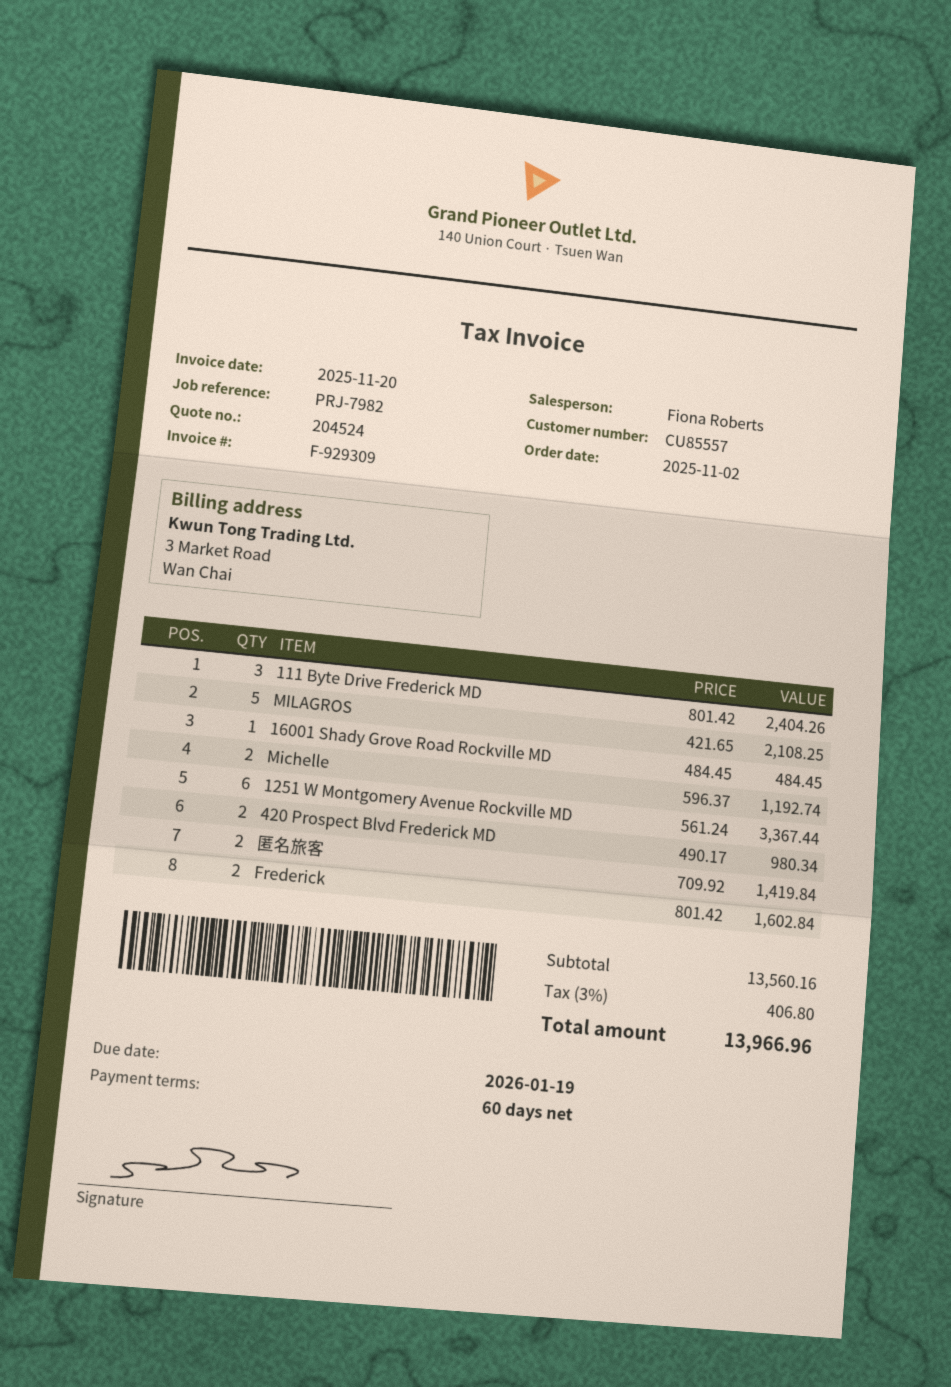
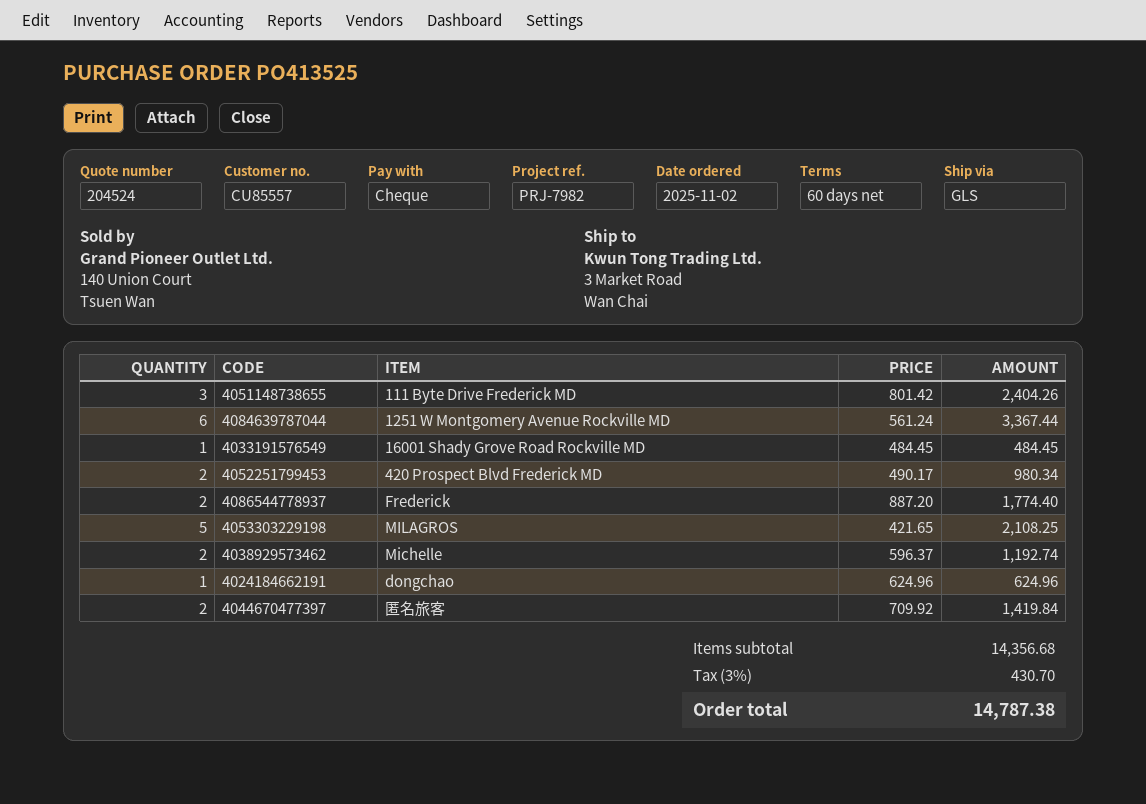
Frederick: 2 x 801.42 = 1602.84 -> 2 x 887.20 = 1774.40
dongchao: none -> 1 x 624.96 = 624.96
subtotal: 13560.16 -> 14356.68
tax: 3% = 406.80 -> 3% = 430.70
total: 13966.96 -> 14787.38

